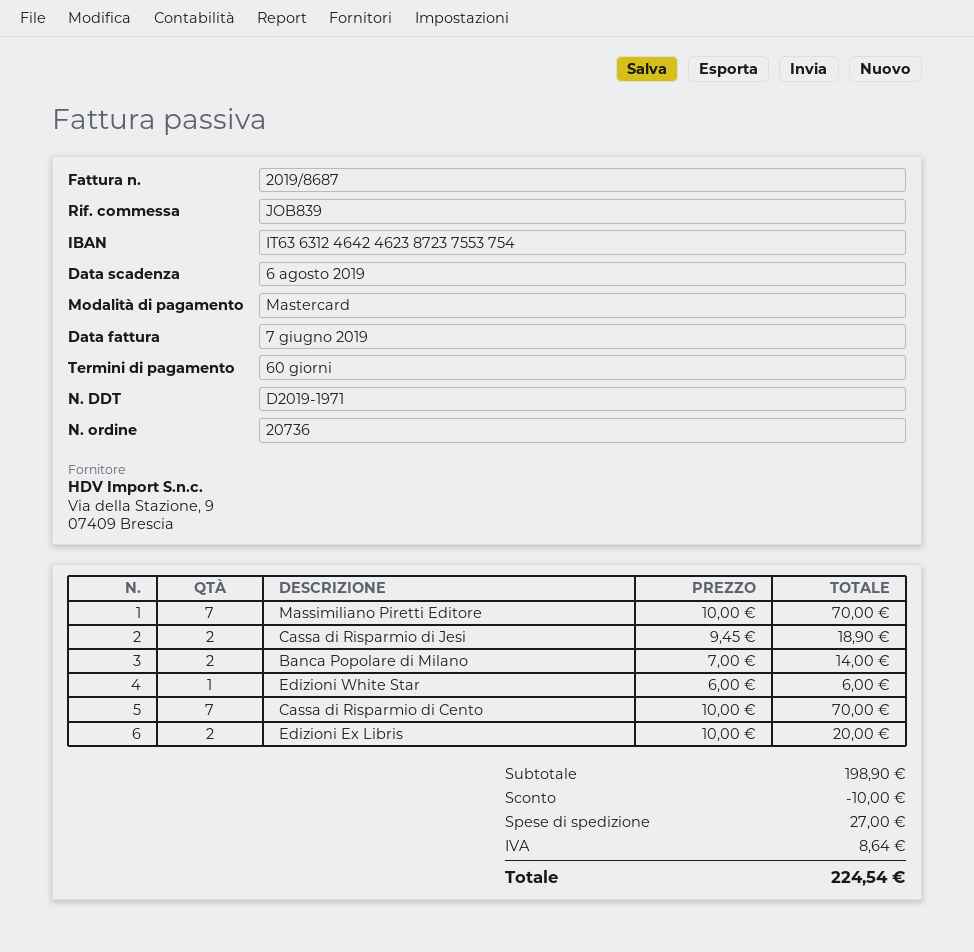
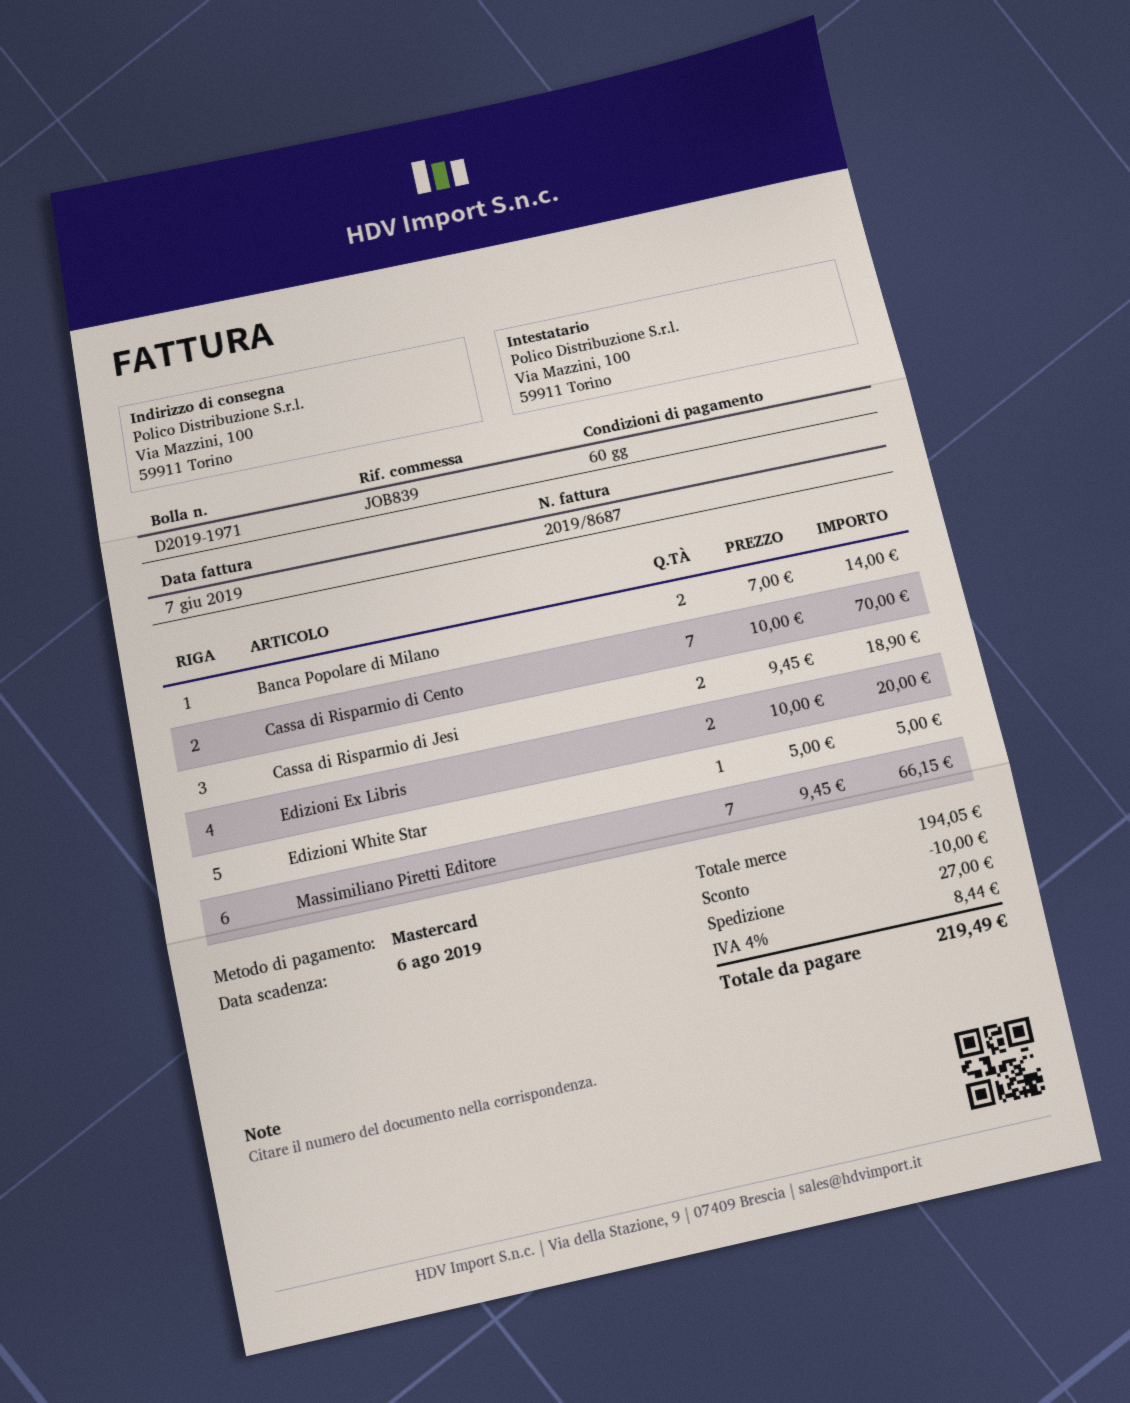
Massimiliano Piretti Editore: 7 x 10.00 = 70.00 -> 7 x 9.45 = 66.15
Edizioni White Star: 1 x 6.00 = 6.00 -> 1 x 5.00 = 5.00
subtotal: 198.90 -> 194.05
tax: 8.64 -> 8.44
total: 224.54 -> 219.49

